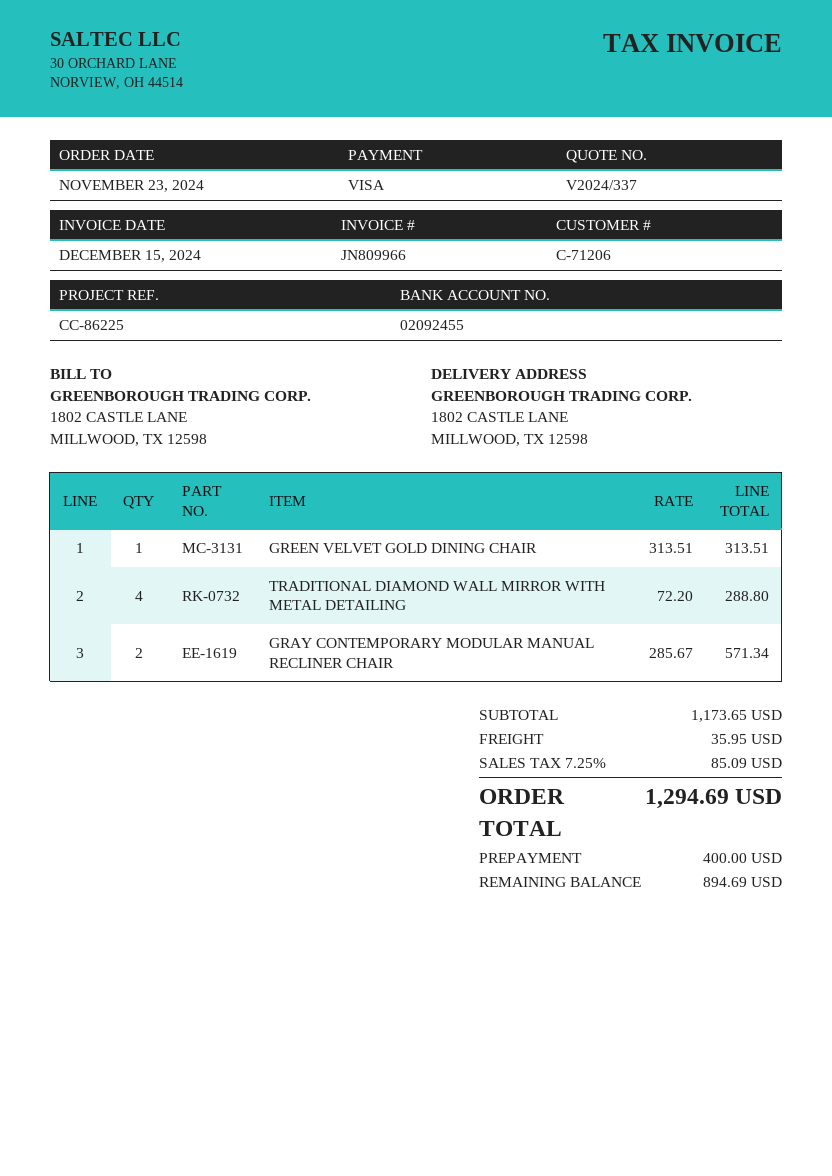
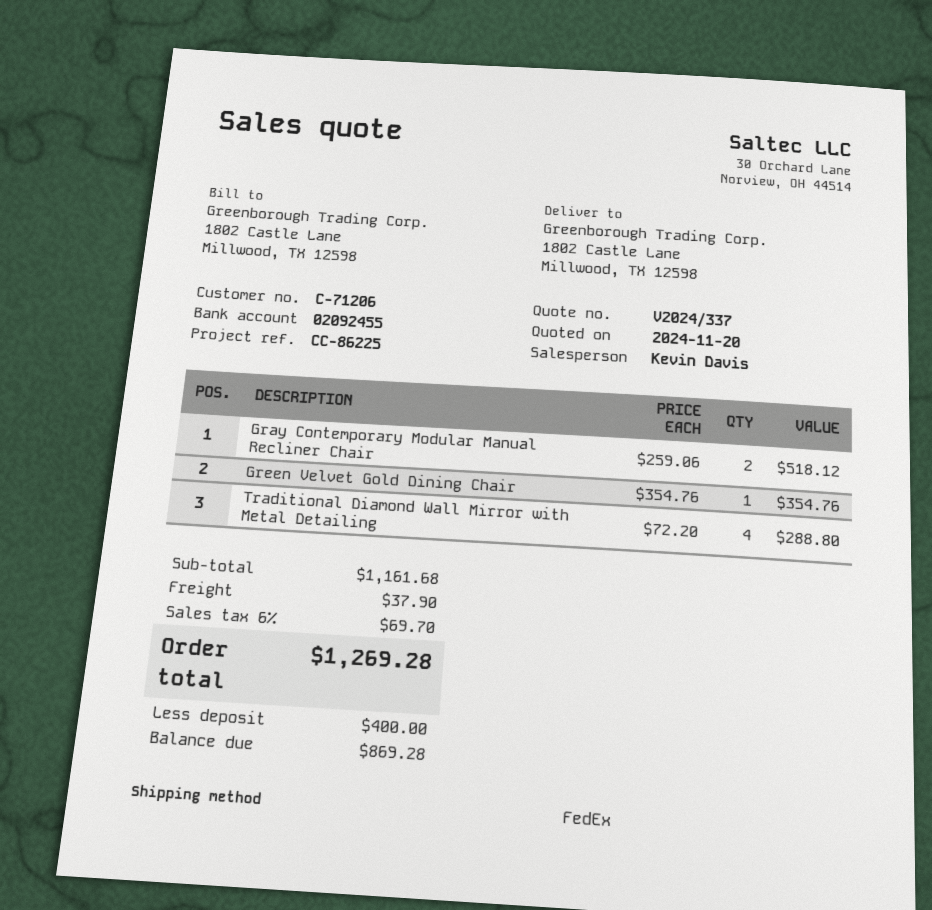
GREEN VELVET GOLD DINING CHAIR: 1 x 313.51 = 313.51 -> 1 x 354.76 = 354.76
GRAY CONTEMPORARY MODULAR MANUAL RECLINER CHAIR: 2 x 285.67 = 571.34 -> 2 x 259.06 = 518.12
subtotal: 1173.65 -> 1161.68
shipping: 35.95 -> 37.90
tax: 7.25% = 85.09 -> 6% = 69.70
total: 1294.69 -> 1269.28
balance: 894.69 -> 869.28

